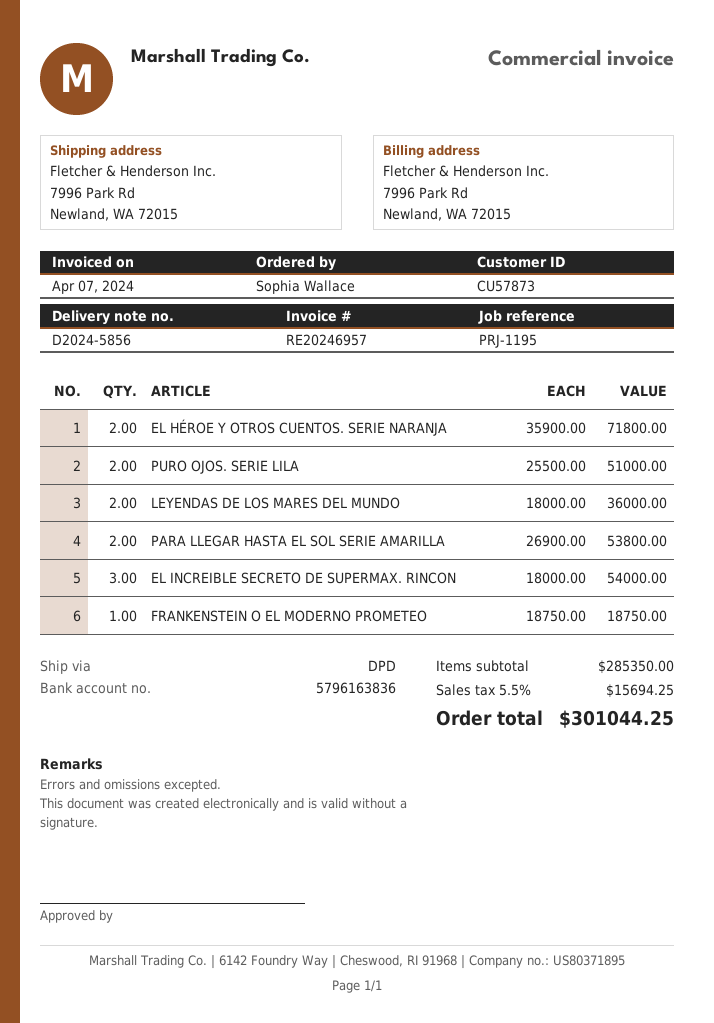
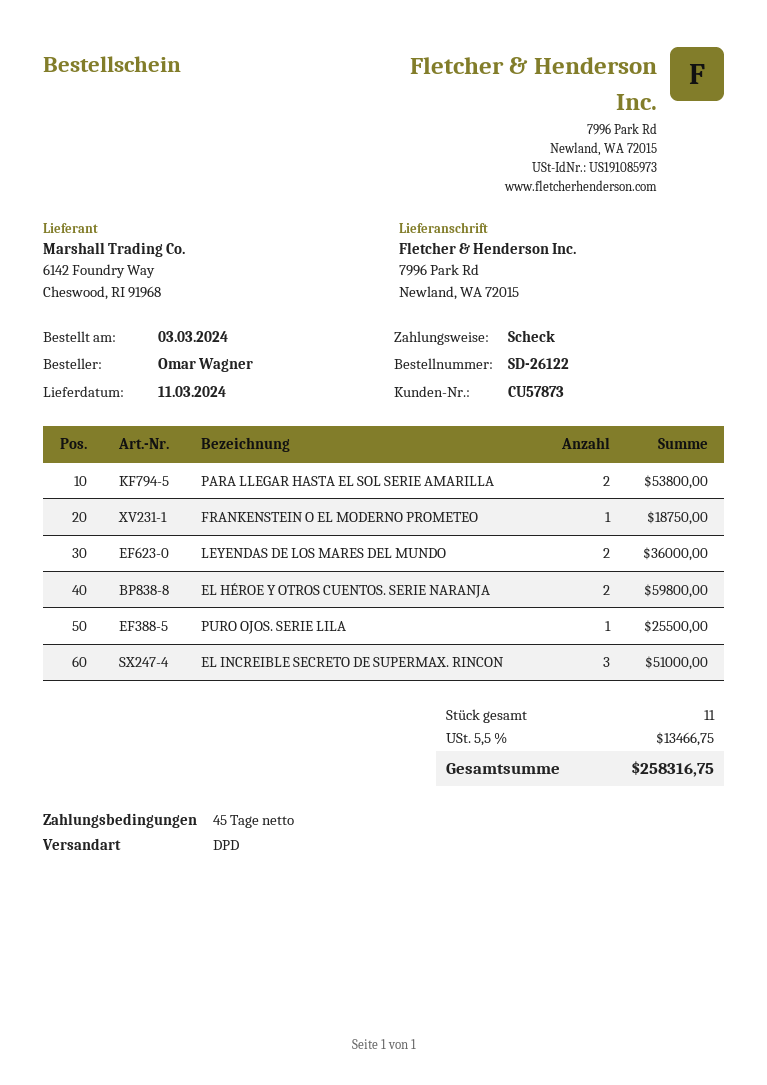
ordered by: Sophia Wallace -> Omar Wagner
EL HÉROE Y OTROS CUENTOS. SERIE NARANJA: 2 for 71800.00 -> 2 for 59800.00
PURO OJOS. SERIE LILA: 2 for 51000.00 -> 1 for 25500.00
EL INCREIBLE SECRETO DE SUPERMAX. RINCON: 3 for 54000.00 -> 3 for 51000.00
tax: 5.5% = 15694.25 -> 5.5% = 13466.75
total: 301044.25 -> 258316.75

